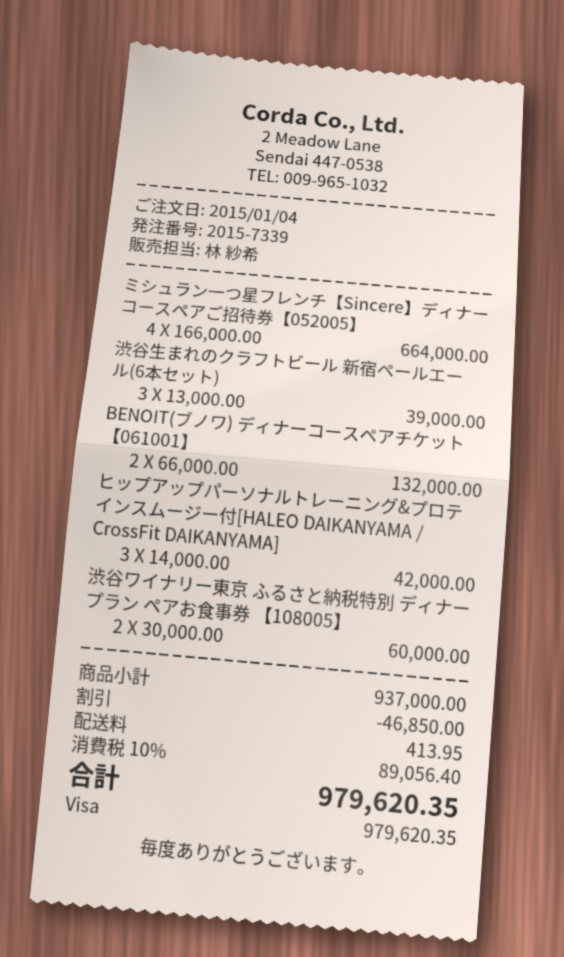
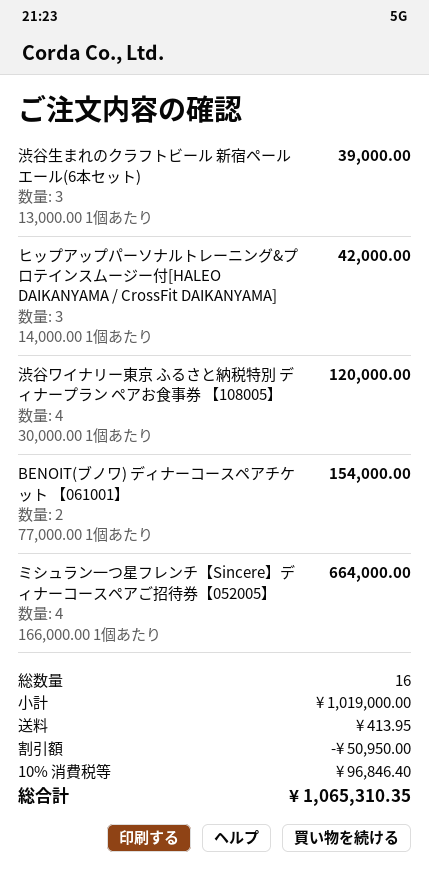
BENOIT(ブノワ) ディナーコースペアチケット 【061001】: 2 x 66000.00 = 132000.00 -> 2 x 77000.00 = 154000.00
渋谷ワイナリー東京 ふるさと納税特別 ディナープラン ペアお食事券 【108005】: 2 x 30000.00 = 60000.00 -> 4 x 30000.00 = 120000.00
subtotal: 937000.00 -> 1019000.00
discount: 46850.00 -> 50950.00
tax: 10% = 89056.40 -> 10% = 96846.40
total: 979620.35 -> 1065310.35

